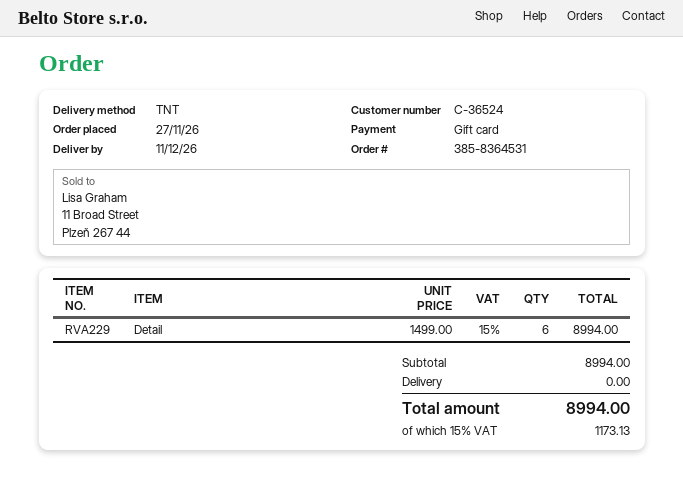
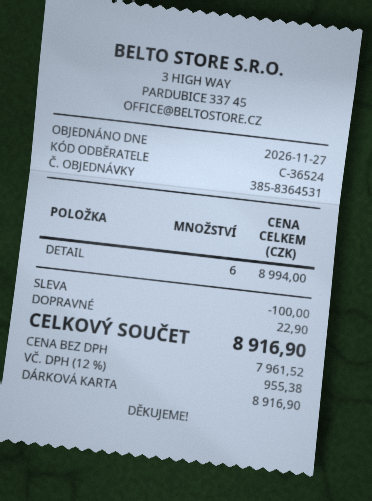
discount: none -> 100.00
shipping: 0.00 -> 22.90
tax: 15% = 1173.13 -> 12% = 955.38
total: 8994.00 -> 8916.90

